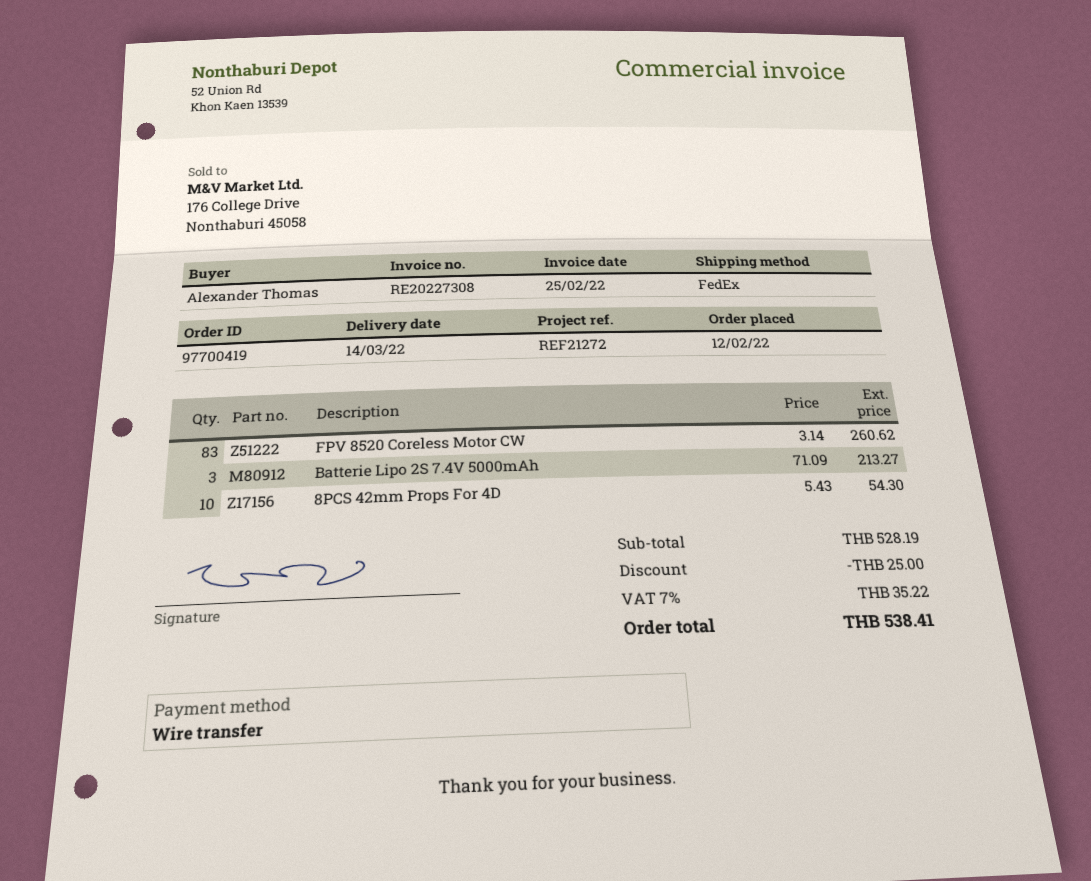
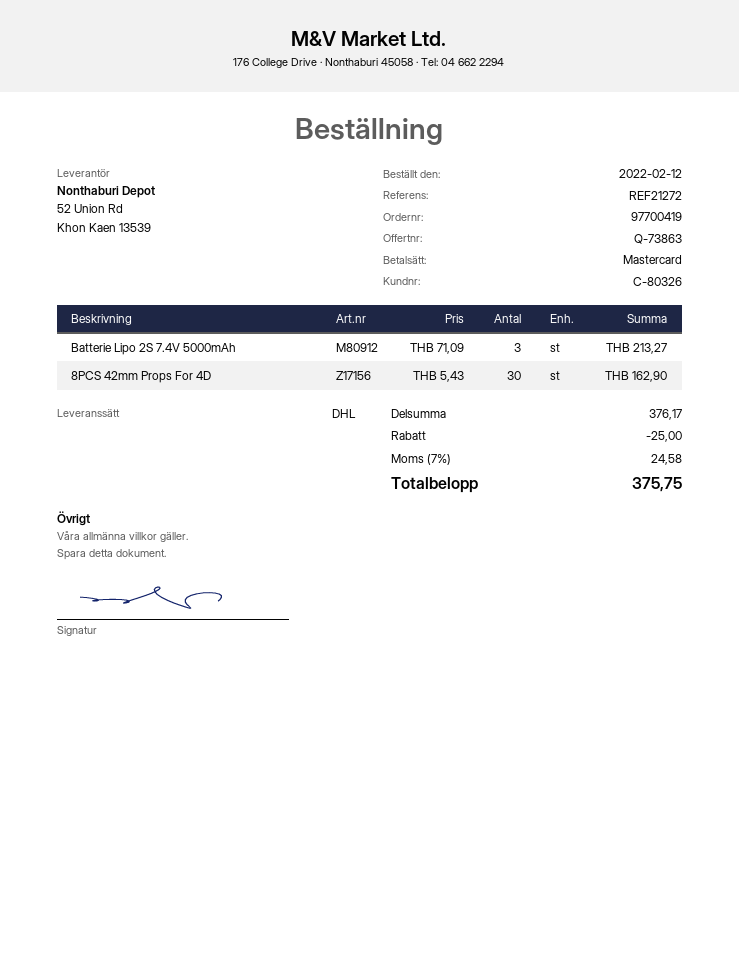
payment method: bank transfer -> Mastercard
shipping method: FedEx -> DHL
FPV 8520 Coreless Motor CW: 83 x 3.14 = 260.62 -> none
8PCS 42mm Props For 4D: 10 x 5.43 = 54.30 -> 30 x 5.43 = 162.90
subtotal: 528.19 -> 376.17
tax: 7% = 35.22 -> 7% = 24.58
total: 538.41 -> 375.75

